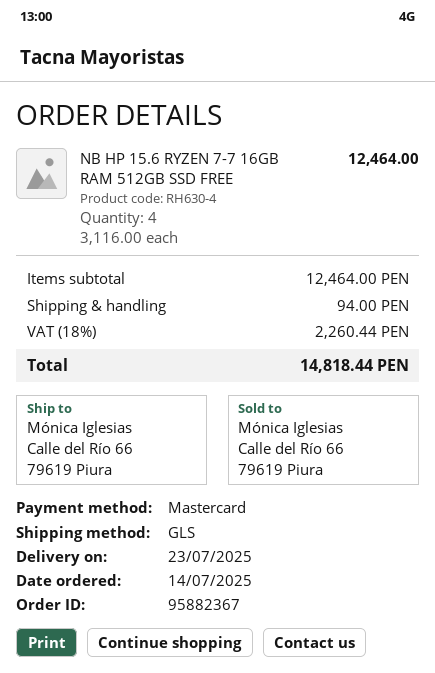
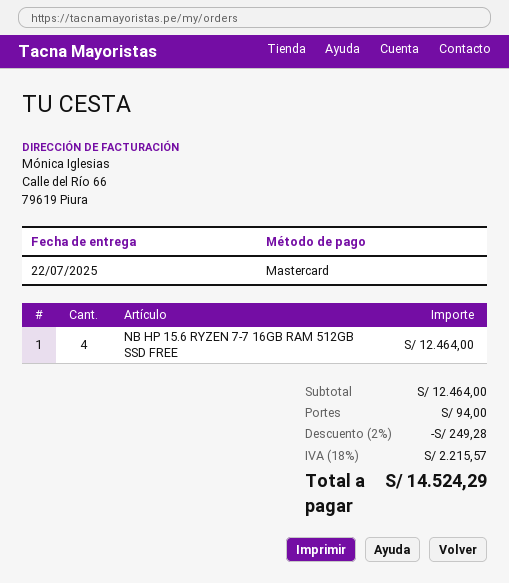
delivery date: 2025-07-23 -> 2025-07-22
discount: none -> 2% = 249.28
tax: 18% = 2260.44 -> 18% = 2215.57
total: 14818.44 -> 14524.29

